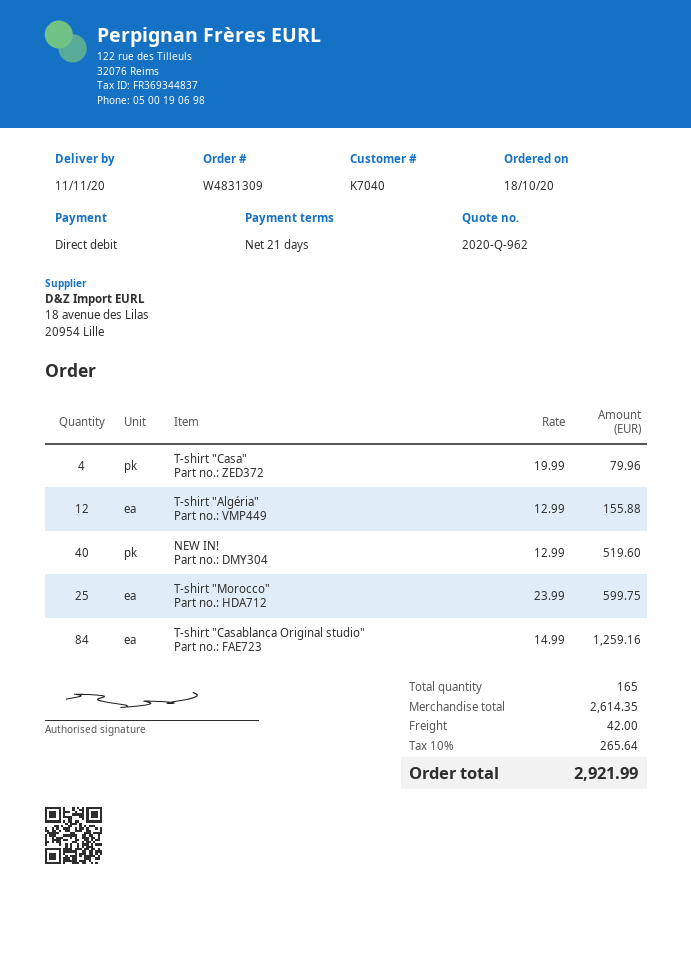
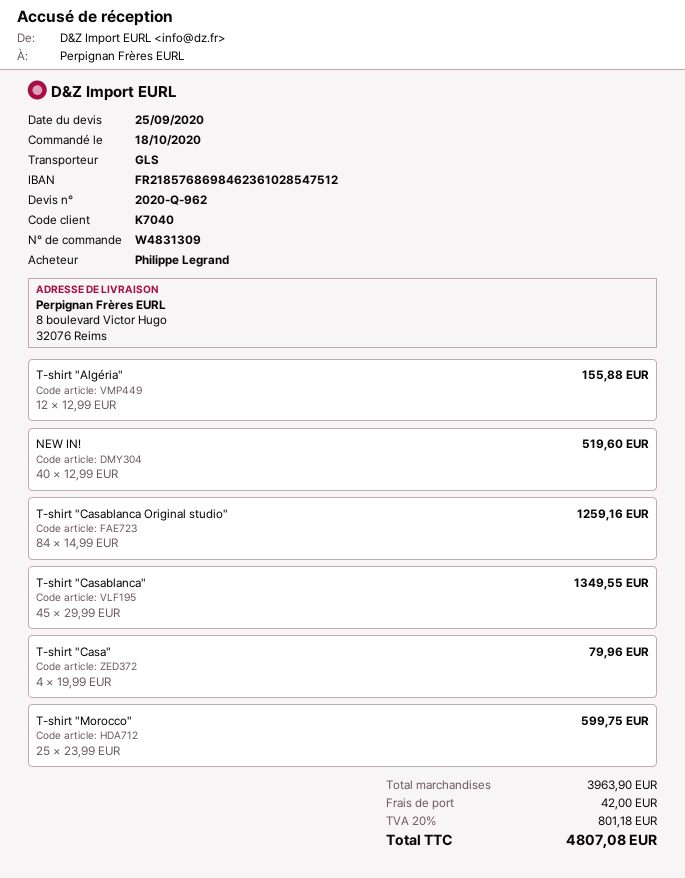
T-shirt "Casablanca": none -> 45 x 29.99 = 1349.55
subtotal: 2614.35 -> 3963.90
tax: 10% = 265.64 -> 20% = 801.18
total: 2921.99 -> 4807.08

